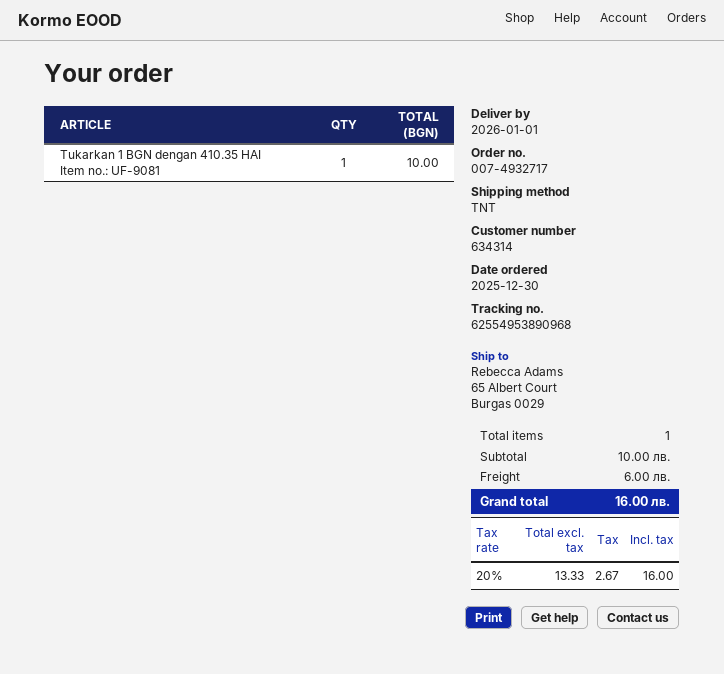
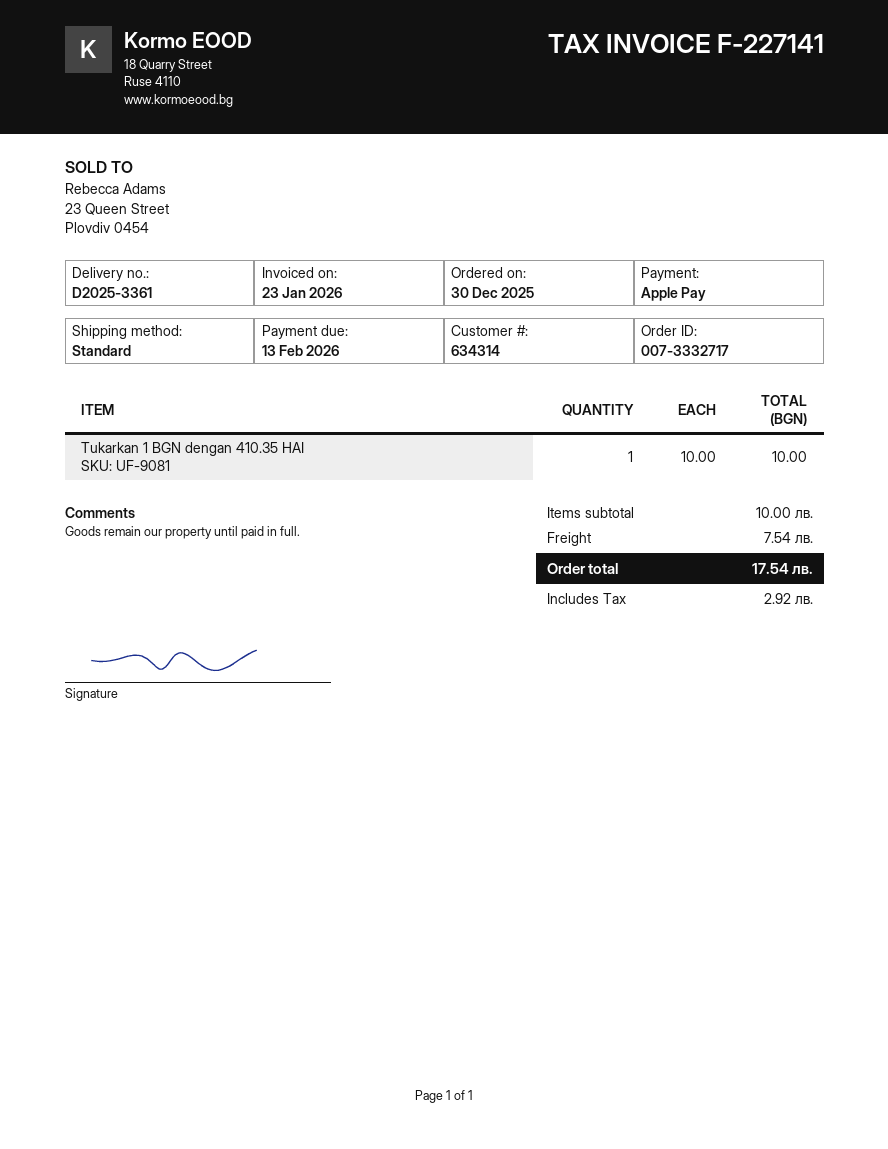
order number: 007-4932717 -> 007-3332717
shipping method: TNT -> standard
shipping: 6.00 -> 7.54
tax: 2.67 -> 2.92
total: 16.00 -> 17.54

